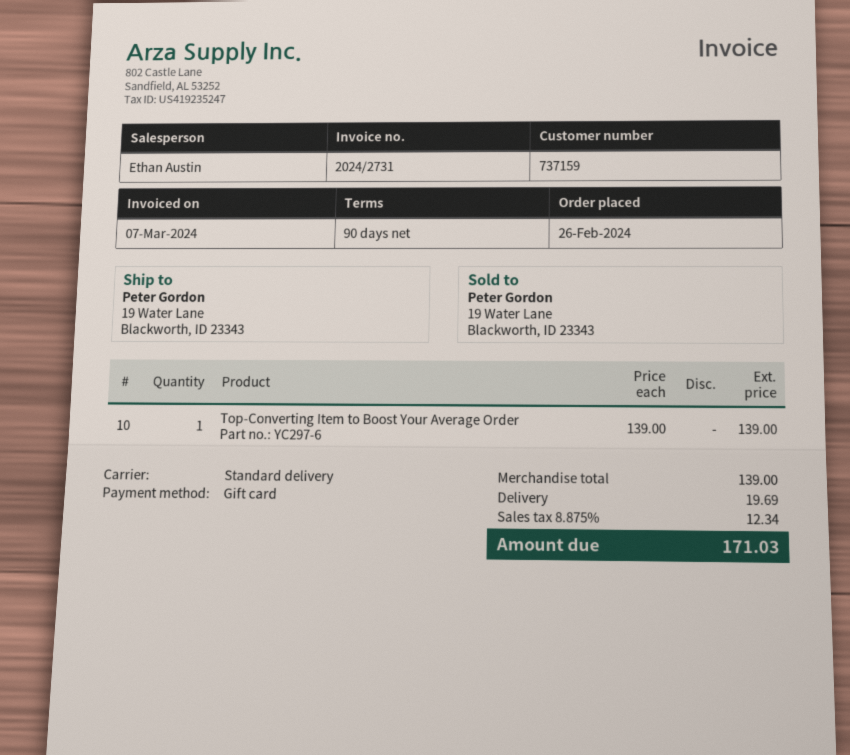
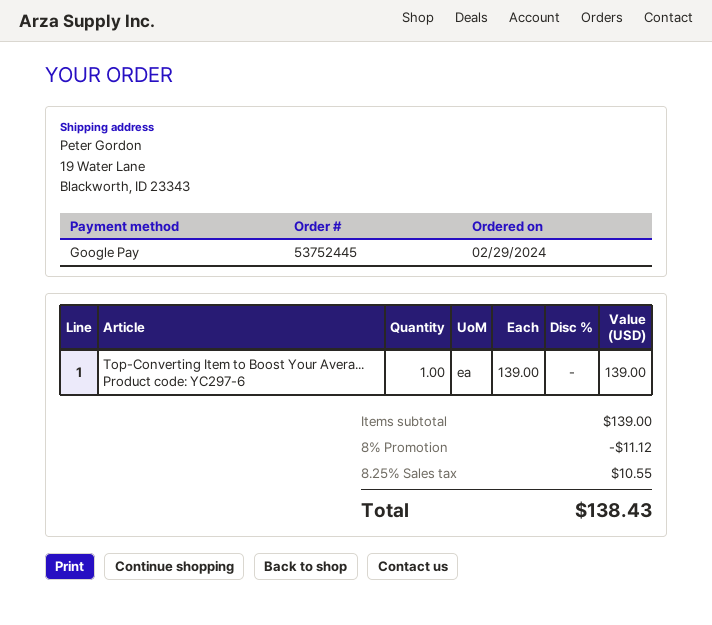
order date: 2024-02-26 -> 2024-02-29
payment method: gift card -> Google Pay
discount: none -> 8% = 11.12
shipping: 19.69 -> none
tax: 8.875% = 12.34 -> 8.25% = 10.55
total: 171.03 -> 138.43

